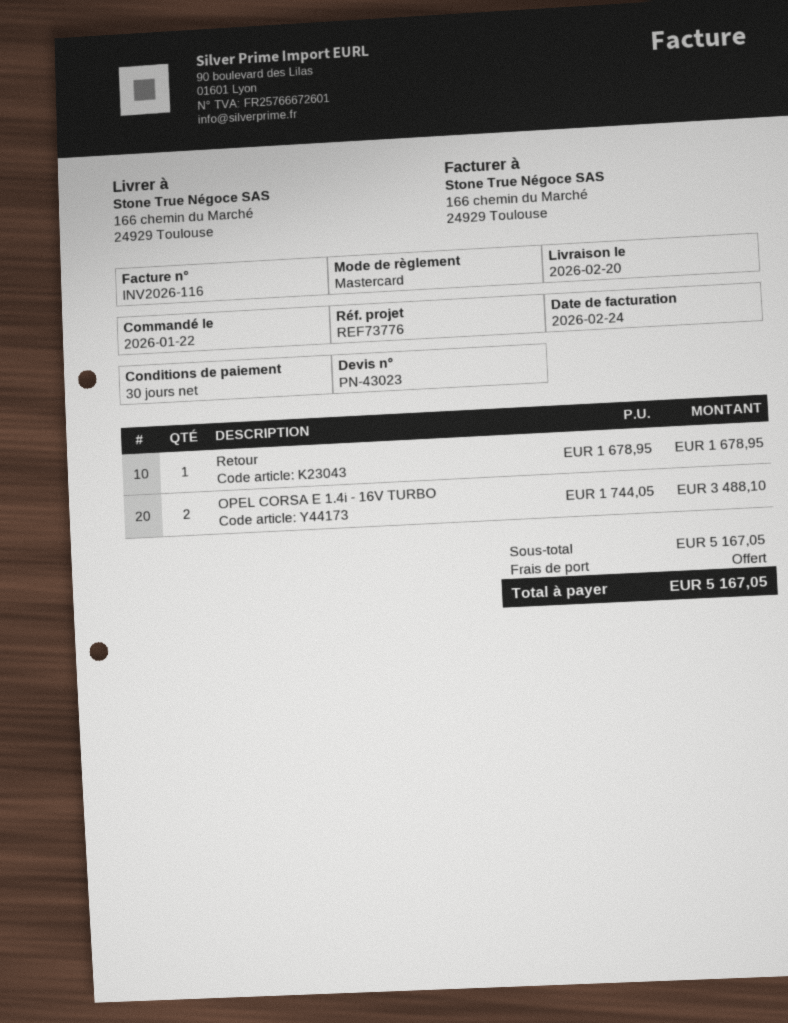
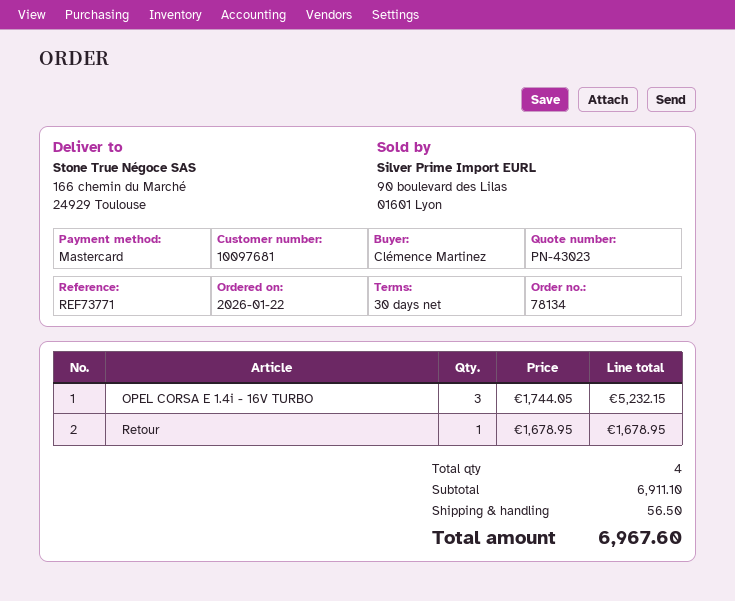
reference: REF73776 -> REF73771
OPEL CORSA E 1.4i - 16V TURBO: 2 x 1744.05 = 3488.10 -> 3 x 1744.05 = 5232.15
subtotal: 5167.05 -> 6911.10
shipping: 0.00 -> 56.50
total: 5167.05 -> 6967.60

